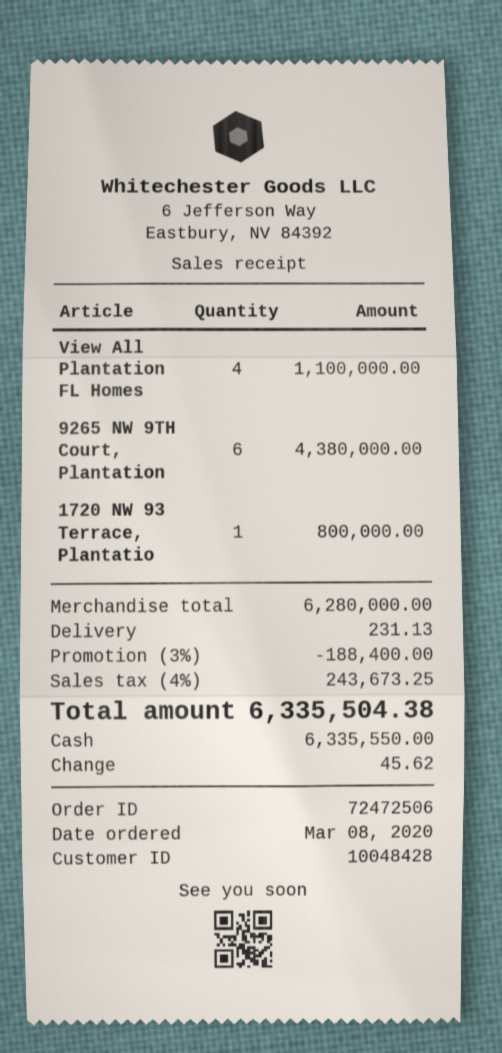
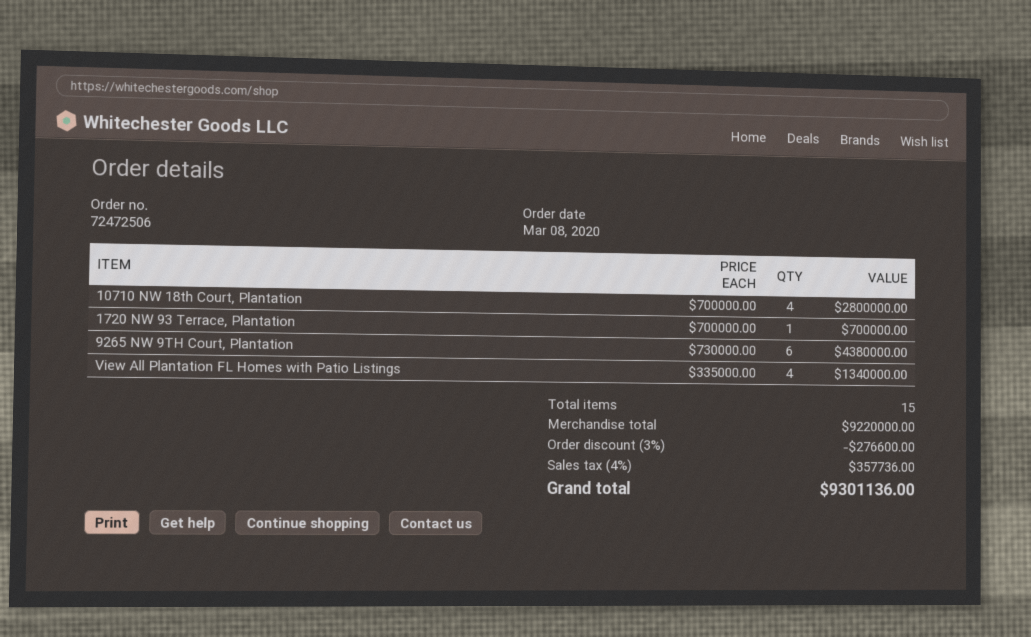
View All Plantation FL Homes: 4 for 1100000.00 -> 4 for 1340000.00
1720 NW 93 Terrace, Plantatio: 1 for 800000.00 -> 1 for 700000.00
10710 NW 18th Court, Plantation: none -> 4 for 2800000.00
subtotal: 6280000.00 -> 9220000.00
discount: 3% = 188400.00 -> 3% = 276600.00
shipping: 231.13 -> none
tax: 4% = 243673.25 -> 4% = 357736.00
total: 6335504.38 -> 9301136.00

